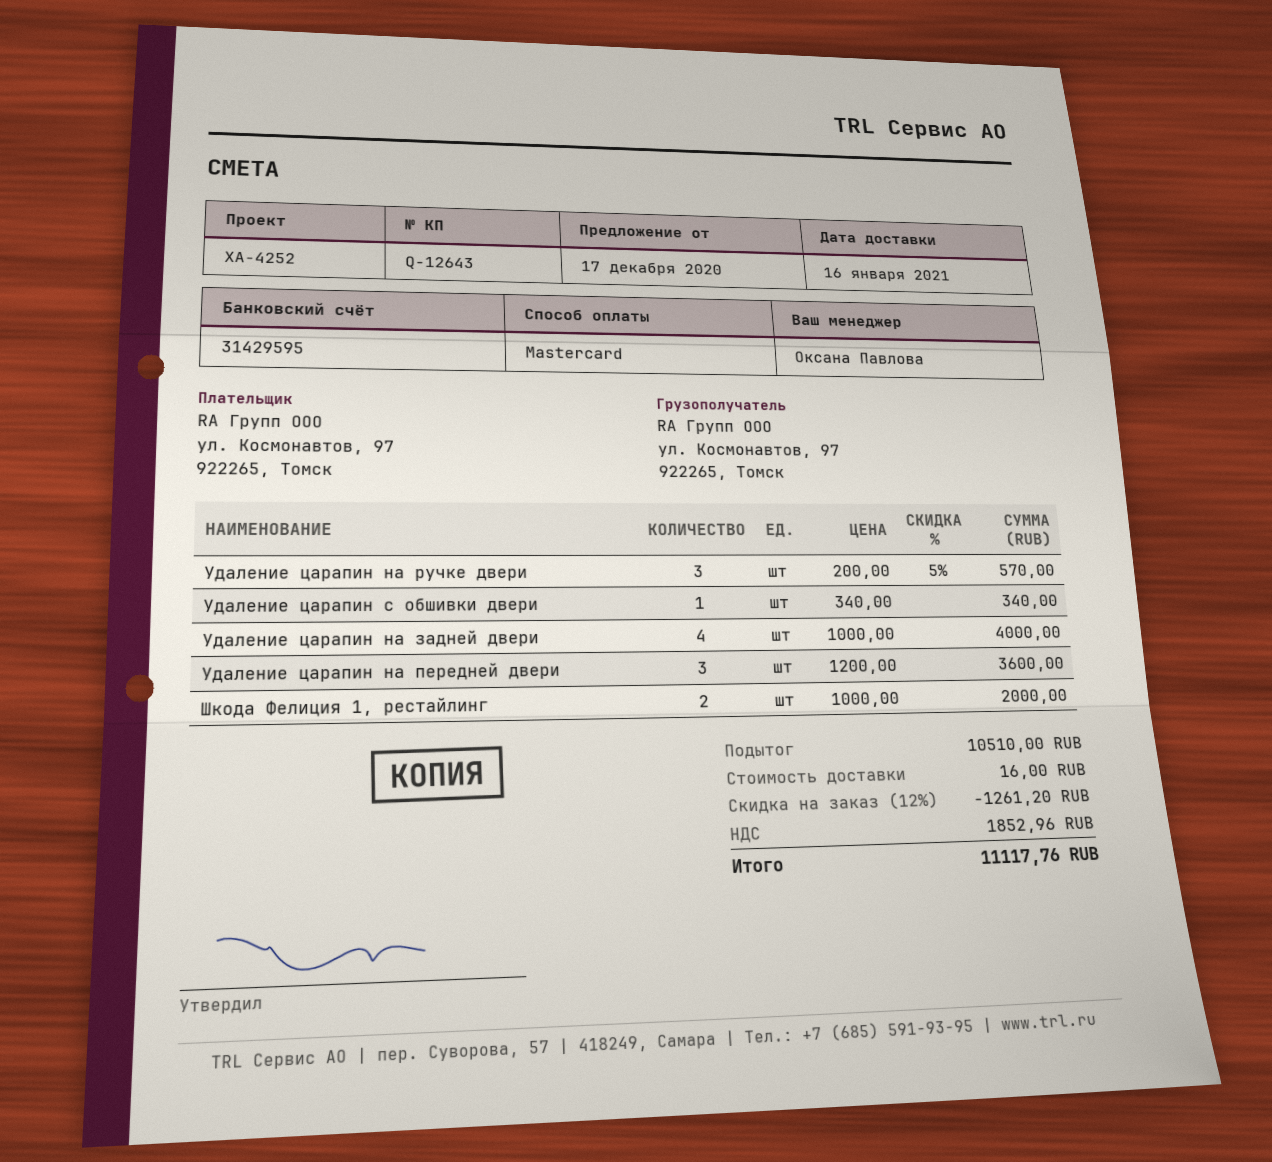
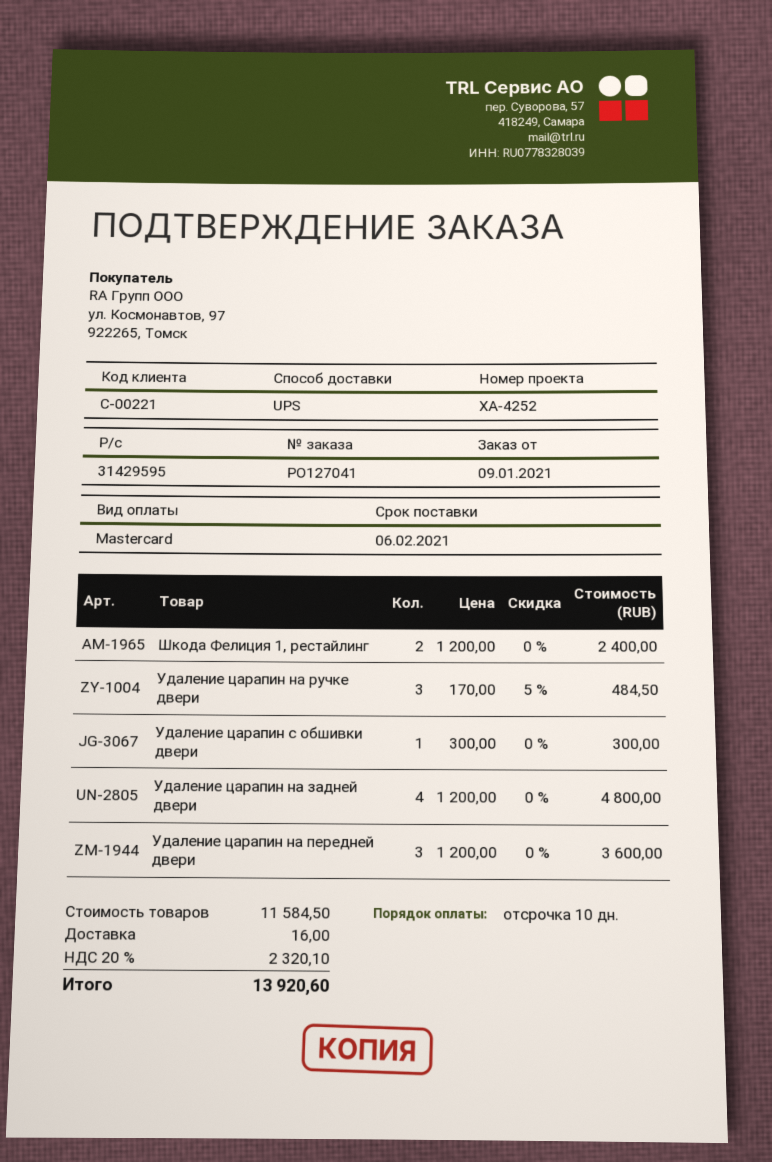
delivery date: 2021-01-16 -> 2021-02-06
Удаление царапин на ручке двери: 3 x 200.00 - 5% = 570.00 -> 3 x 170.00 - 5% = 484.50
Удаление царапин с обшивки двери: 1 x 340.00 = 340.00 -> 1 x 300.00 = 300.00
Удаление царапин на задней двери: 4 x 1000.00 = 4000.00 -> 4 x 1200.00 = 4800.00
Шкода Фелиция 1, рестайлинг: 2 x 1000.00 = 2000.00 -> 2 x 1200.00 = 2400.00
subtotal: 10510.00 -> 11584.50
discount: 12% = 1261.20 -> none
tax: 1852.96 -> 2320.10
total: 11117.76 -> 13920.60

